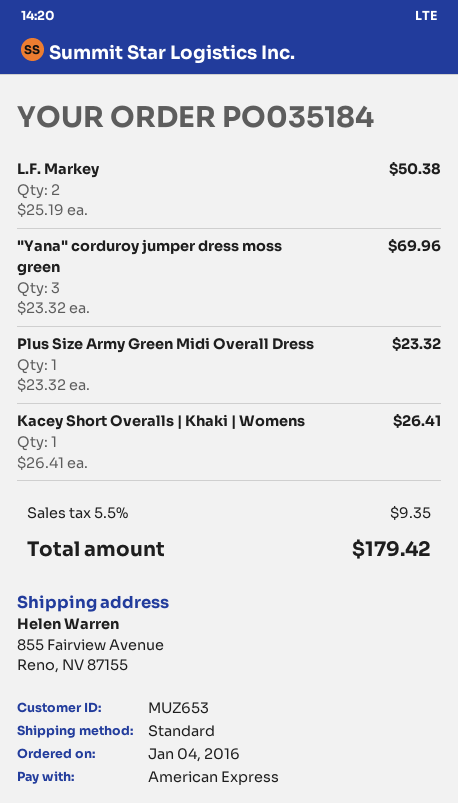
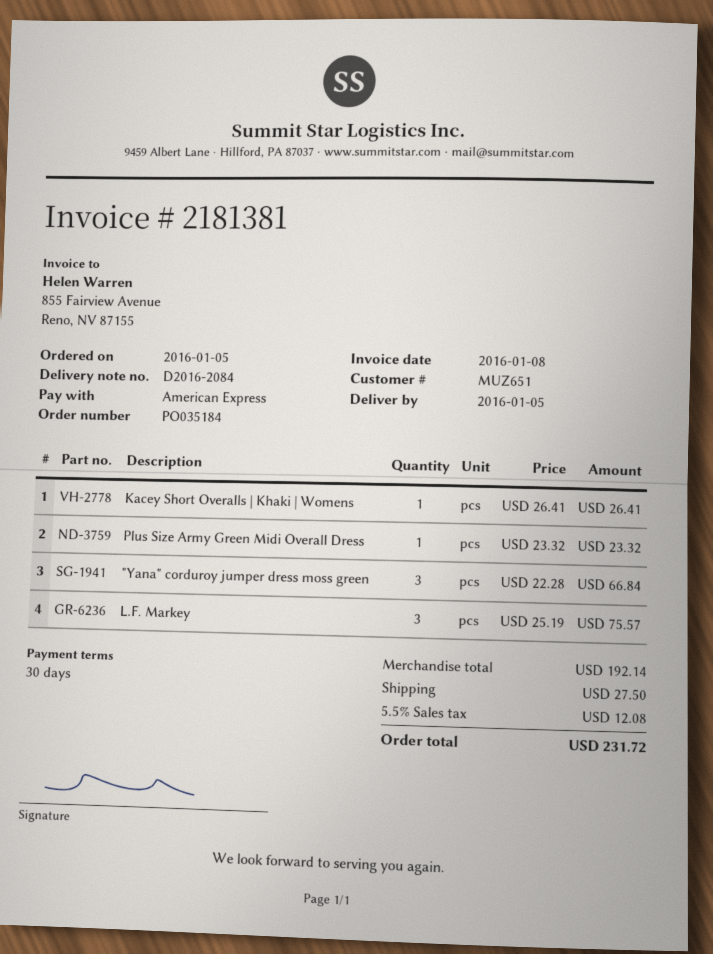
order date: 2016-01-04 -> 2016-01-05
customer number: MUZ653 -> MUZ651
L.F. Markey: 2 x 25.19 = 50.38 -> 3 x 25.19 = 75.57
"Yana" corduroy jumper dress moss green: 3 x 23.32 = 69.96 -> 3 x 22.28 = 66.84
shipping: none -> 27.50
tax: 5.5% = 9.35 -> 5.5% = 12.08
total: 179.42 -> 231.72

